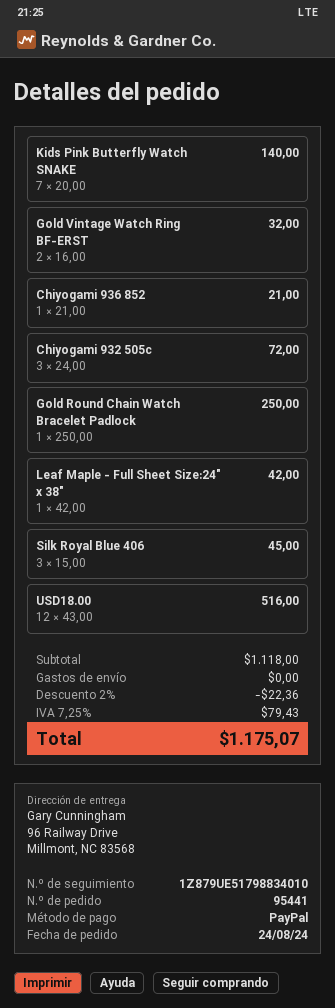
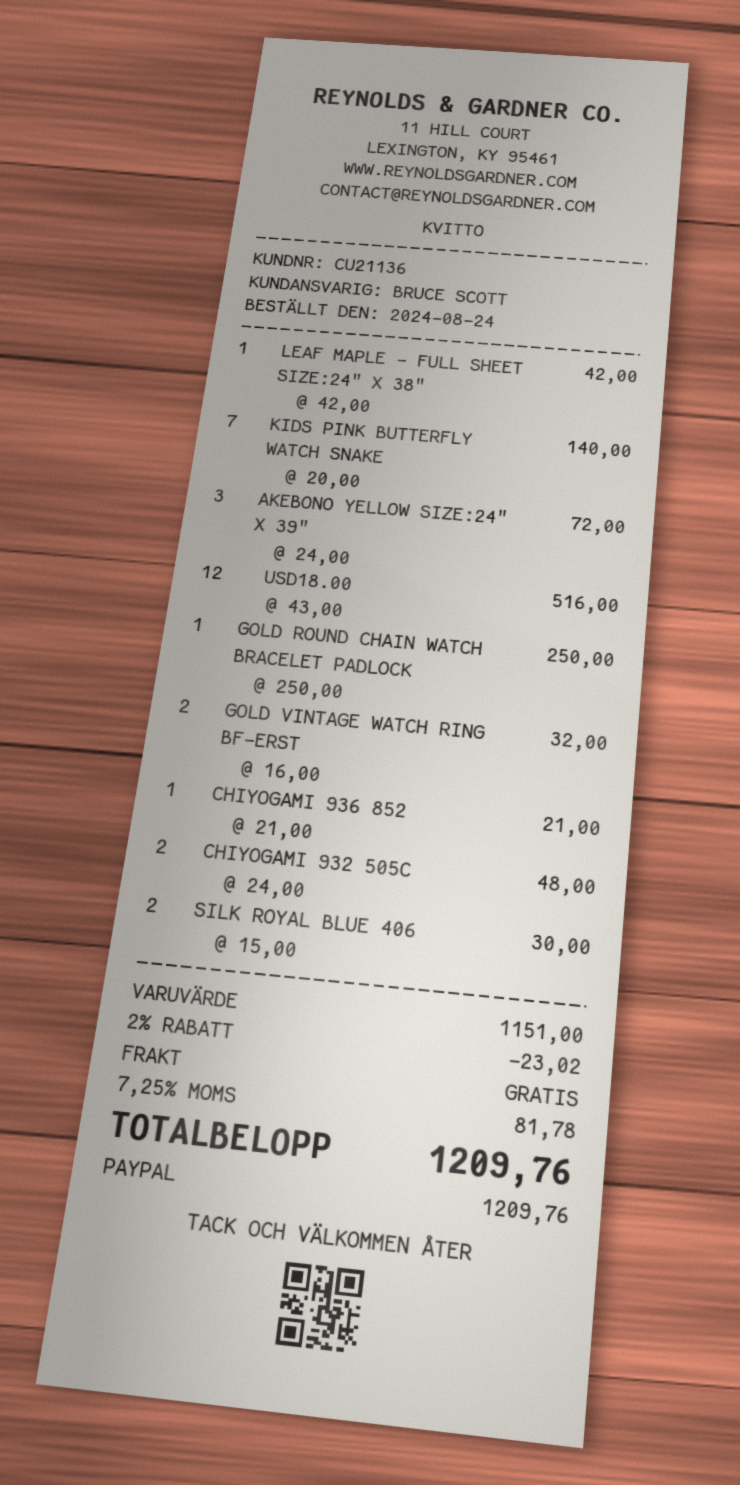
Chiyogami 932 505c: 3 x 24.00 = 72.00 -> 2 x 24.00 = 48.00
Silk Royal Blue 406: 3 x 15.00 = 45.00 -> 2 x 15.00 = 30.00
AKEBONO YELLOW SIZE:24" X 39": none -> 3 x 24.00 = 72.00
subtotal: 1118.00 -> 1151.00
discount: 2% = 22.36 -> 2% = 23.02
tax: 7.25% = 79.43 -> 7.25% = 81.78
total: 1175.07 -> 1209.76

